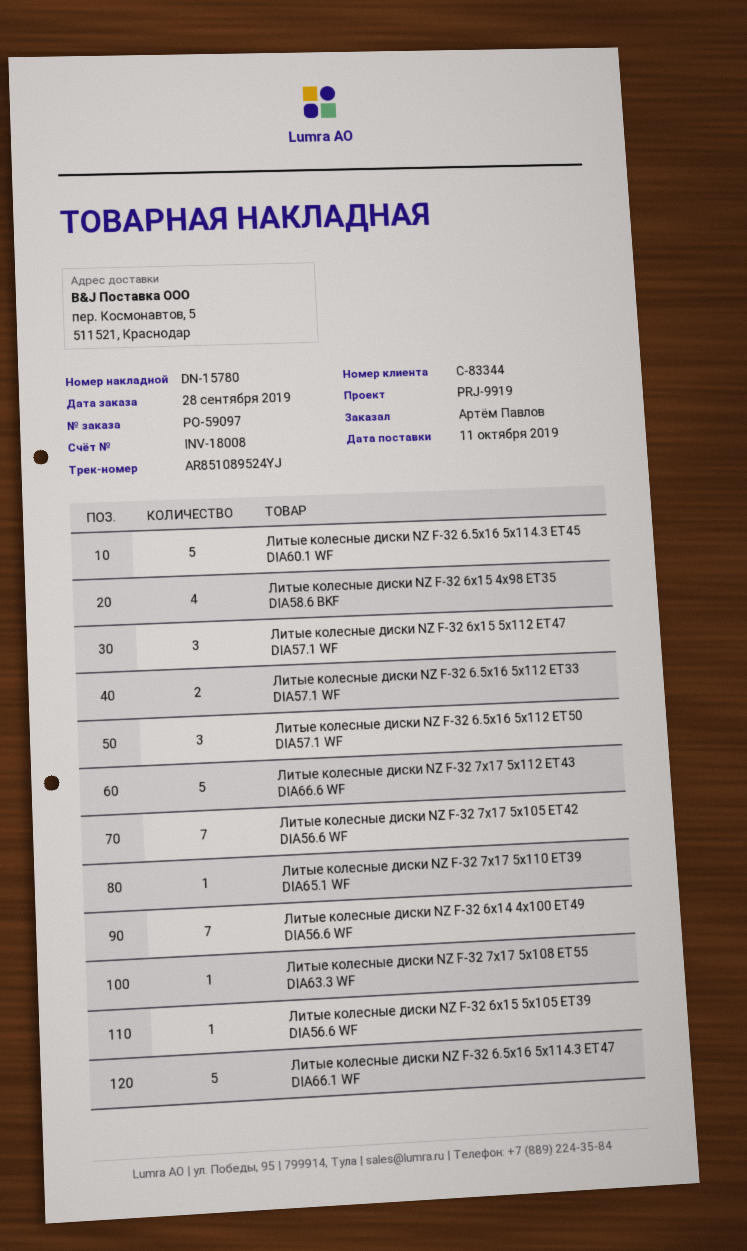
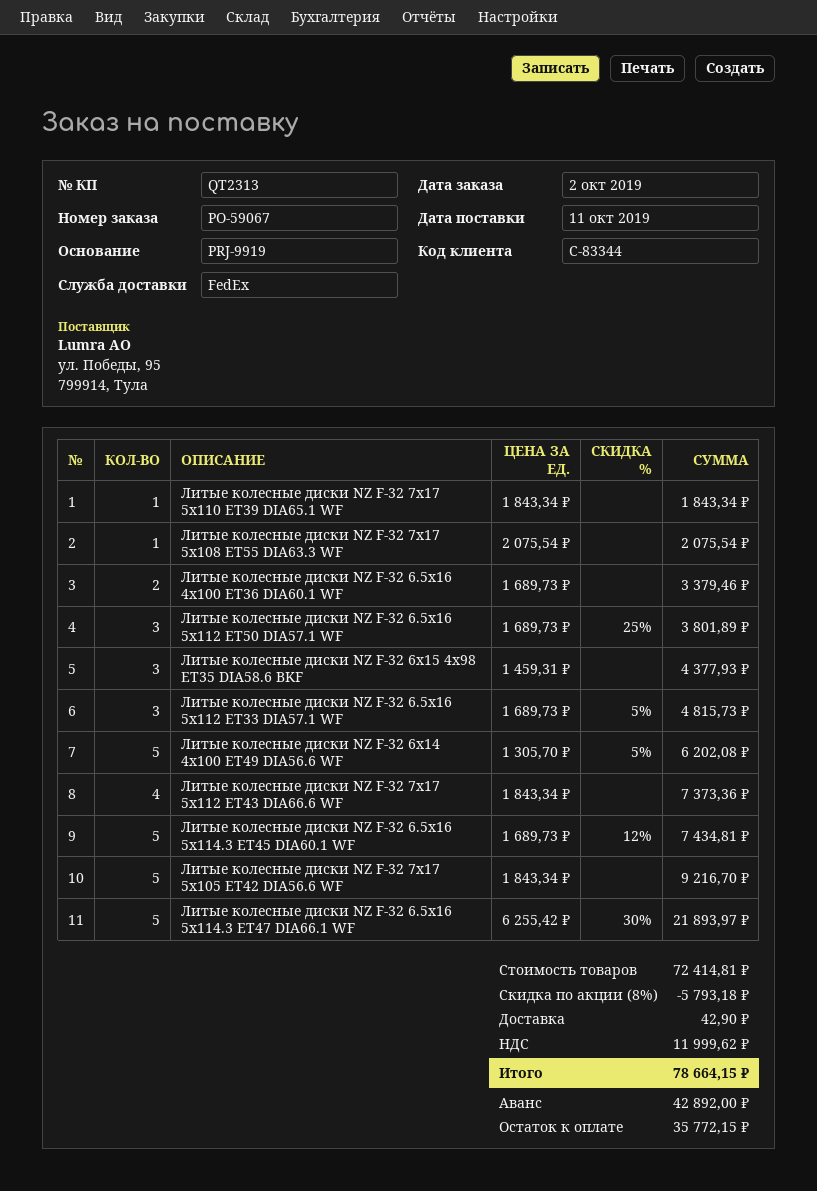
order number: PO-59097 -> PO-59067
order date: 2019-09-28 -> 2019-10-02
Литые колесные диски NZ F-32 6x15 4x98 ET35 DIA58.6 BKF: 4 -> 3
Литые колесные диски NZ F-32 6x15 5x112 ET47 DIA57.1 WF: 3 -> none
Литые колесные диски NZ F-32 6.5x16 5x112 ET33 DIA57.1 WF: 2 -> 3
Литые колесные диски NZ F-32 7x17 5x112 ET43 DIA66.6 WF: 5 -> 4
Литые колесные диски NZ F-32 7x17 5x105 ET42 DIA56.6 WF: 7 -> 5
Литые колесные диски NZ F-32 6x14 4x100 ET49 DIA56.6 WF: 7 -> 5
Литые колесные диски NZ F-32 6x15 5x105 ET39 DIA56.6 WF: 1 -> none
Литые колесные диски NZ F-32 6.5x16 4x100 ET36 DIA60.1 WF: none -> 2

